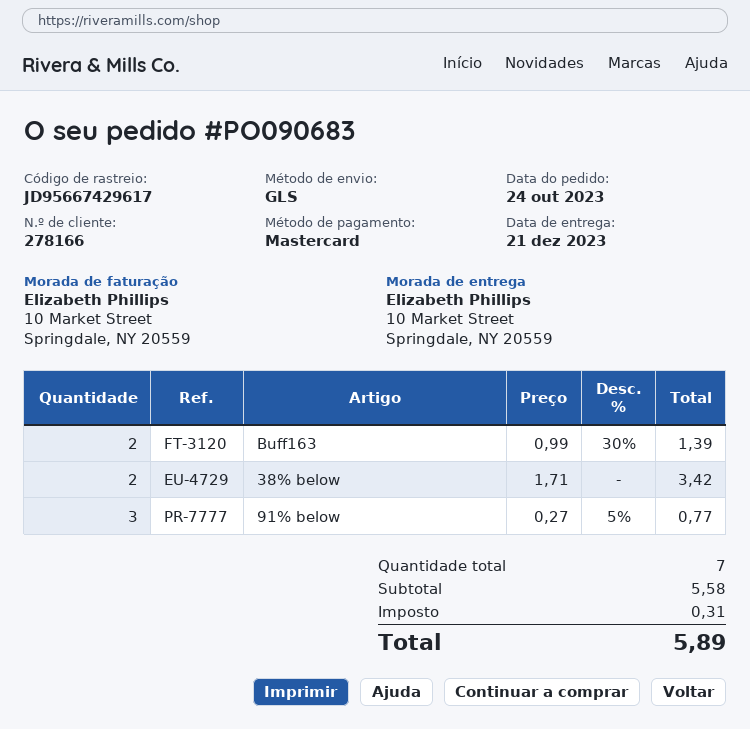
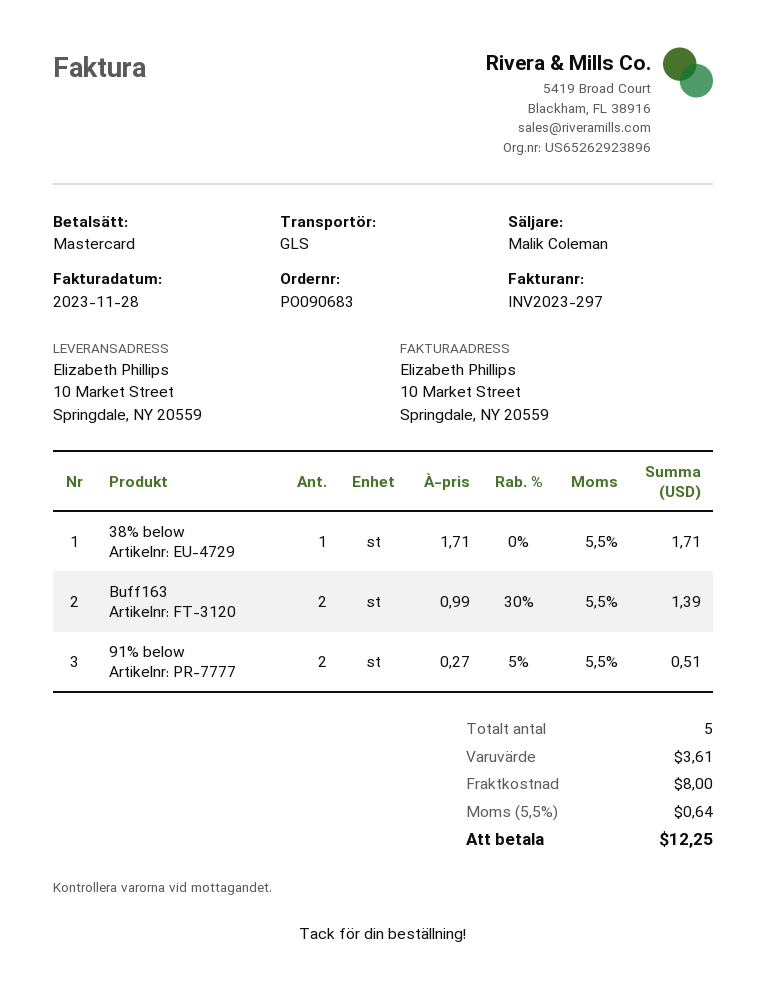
38% below: 2 x 1.71 = 3.42 -> 1 x 1.71 = 1.71
91% below: 3 x 0.27 - 5% = 0.77 -> 2 x 0.27 - 5% = 0.51
total quantity: 7 -> 5
subtotal: 5.58 -> 3.61
shipping: none -> 8.00
tax: 0.31 -> 0.64
total: 5.89 -> 12.25

